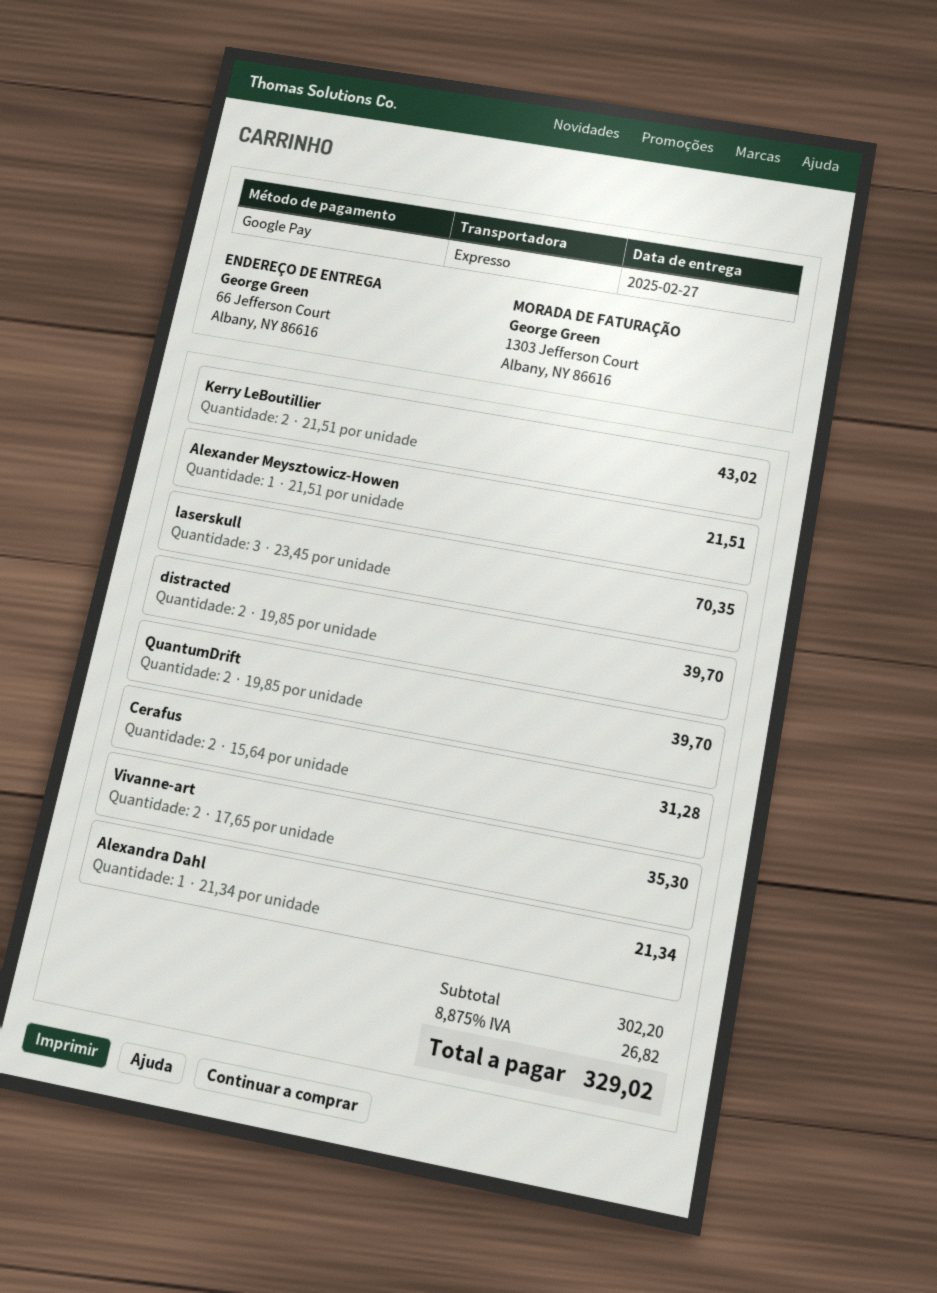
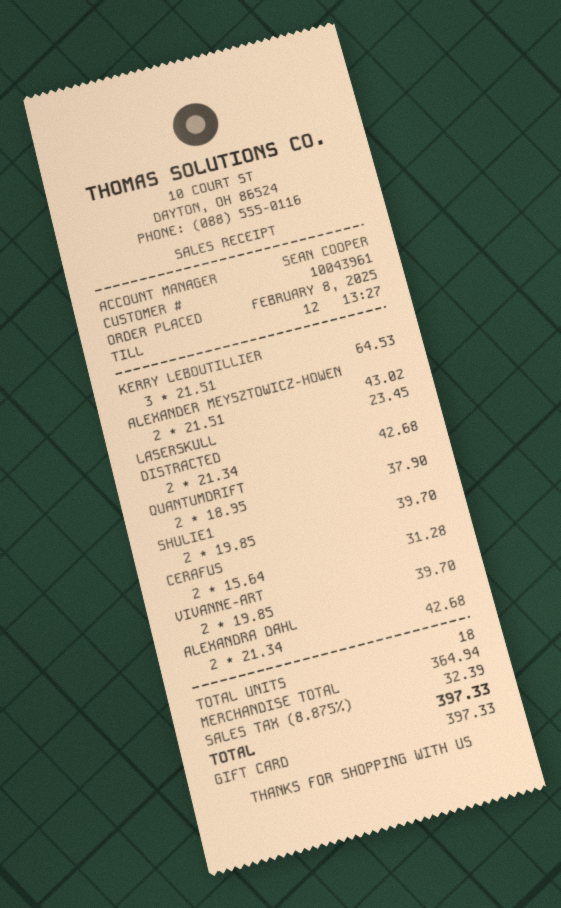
payment method: Google Pay -> gift card
Kerry LeBoutillier: 2 x 21.51 = 43.02 -> 3 x 21.51 = 64.53
Alexander Meysztowicz-Howen: 1 x 21.51 = 21.51 -> 2 x 21.51 = 43.02
laserskull: 3 x 23.45 = 70.35 -> 1 x 23.45 = 23.45
distracted: 2 x 19.85 = 39.70 -> 2 x 21.34 = 42.68
QuantumDrift: 2 x 19.85 = 39.70 -> 2 x 18.95 = 37.90
Vivanne-art: 2 x 17.65 = 35.30 -> 2 x 19.85 = 39.70
Alexandra Dahl: 1 x 21.34 = 21.34 -> 2 x 21.34 = 42.68
SHULIE1: none -> 2 x 19.85 = 39.70
subtotal: 302.20 -> 364.94
tax: 8.875% = 26.82 -> 8.875% = 32.39
total: 329.02 -> 397.33

